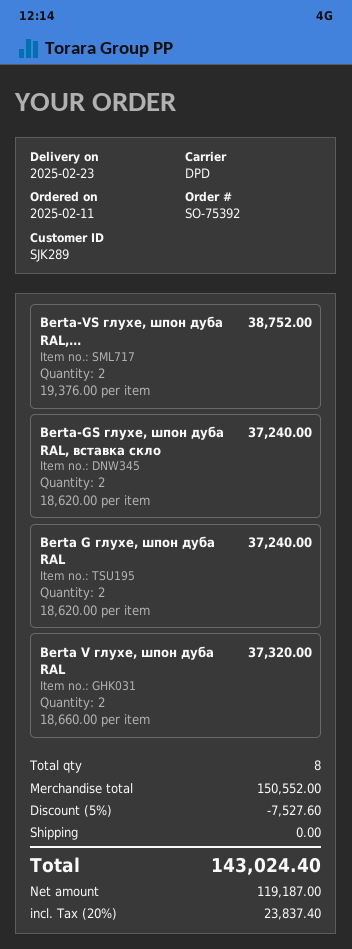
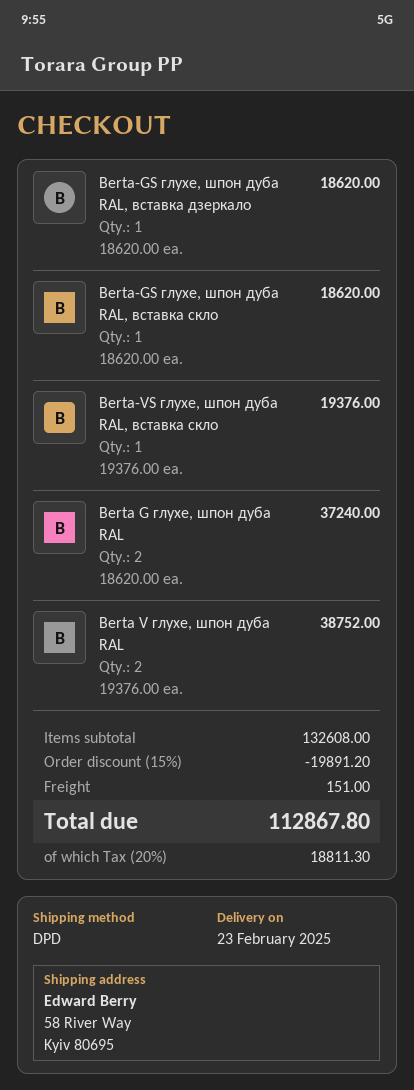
Berta-VS глухе, шпон дуба RAL,...: 2 x 19376.00 = 38752.00 -> 1 x 19376.00 = 19376.00
Berta-GS глухе, шпон дуба RAL, вставка скло: 2 x 18620.00 = 37240.00 -> 1 x 18620.00 = 18620.00
Berta V глухе, шпон дуба RAL: 2 x 18660.00 = 37320.00 -> 2 x 19376.00 = 38752.00
Berta-GS глухе, шпон дуба RAL, вставка дзеркало: none -> 1 x 18620.00 = 18620.00
subtotal: 150552.00 -> 132608.00
discount: 5% = 7527.60 -> 15% = 19891.20
shipping: 0.00 -> 151.00
tax: 20% = 23837.40 -> 20% = 18811.30
total: 143024.40 -> 112867.80

